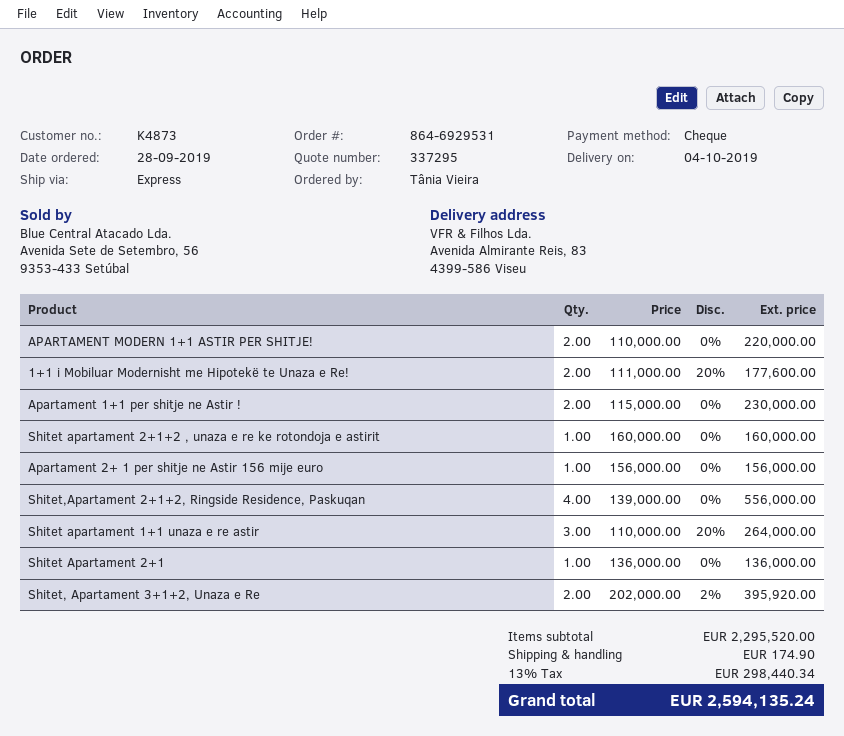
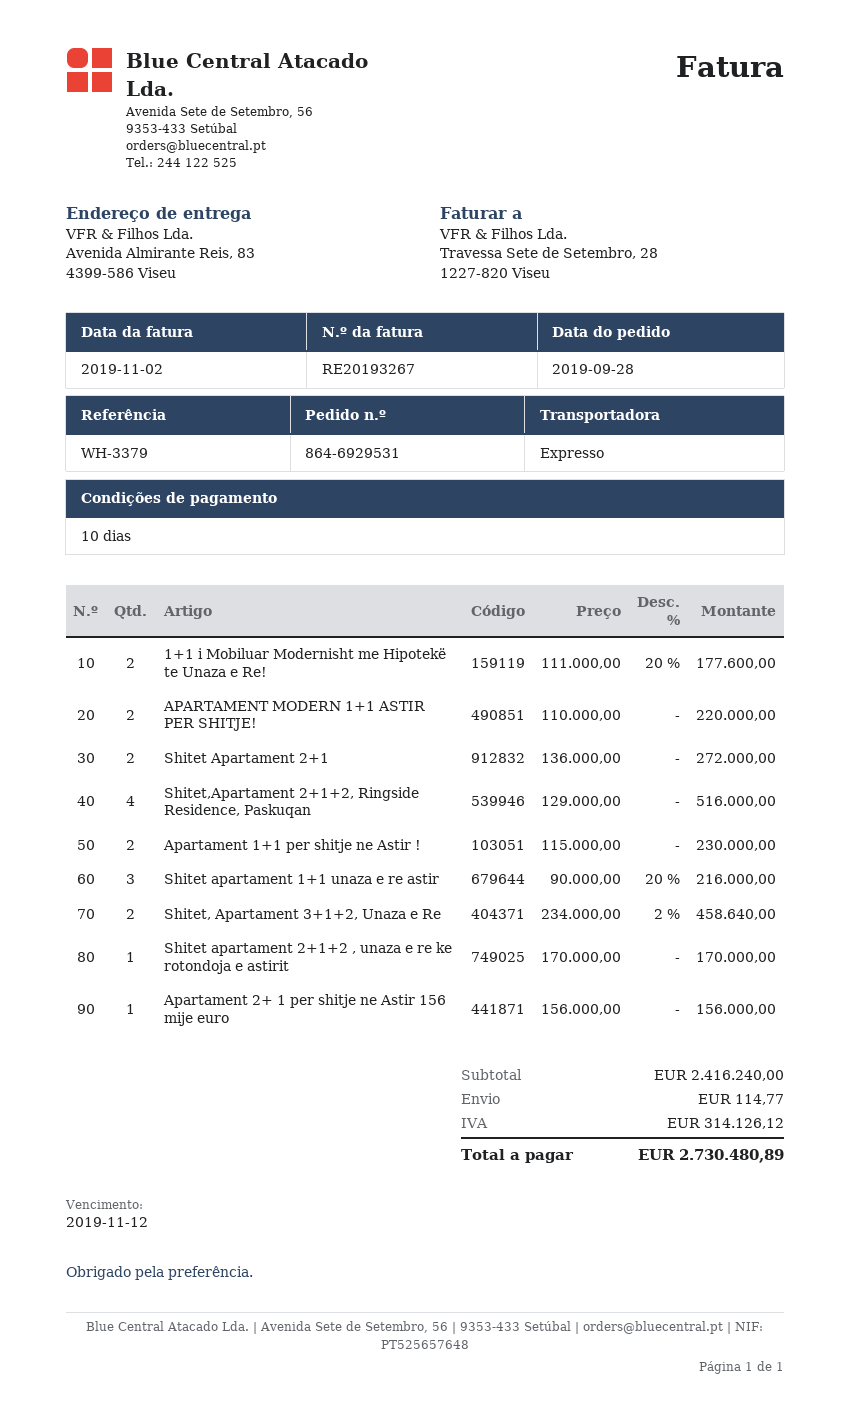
Shitet apartament 2+1+2 , unaza e re ke rotondoja e astirit: 1 x 160000.00 = 160000.00 -> 1 x 170000.00 = 170000.00
Shitet,Apartament 2+1+2, Ringside Residence, Paskuqan: 4 x 139000.00 = 556000.00 -> 4 x 129000.00 = 516000.00
Shitet apartament 1+1 unaza e re astir: 3 x 110000.00 - 20% = 264000.00 -> 3 x 90000.00 - 20% = 216000.00
Shitet Apartament 2+1: 1 x 136000.00 = 136000.00 -> 2 x 136000.00 = 272000.00
Shitet, Apartament 3+1+2, Unaza e Re: 2 x 202000.00 - 2% = 395920.00 -> 2 x 234000.00 - 2% = 458640.00
subtotal: 2295520.00 -> 2416240.00
shipping: 174.90 -> 114.77
tax: 298440.34 -> 314126.12
total: 2594135.24 -> 2730480.89

